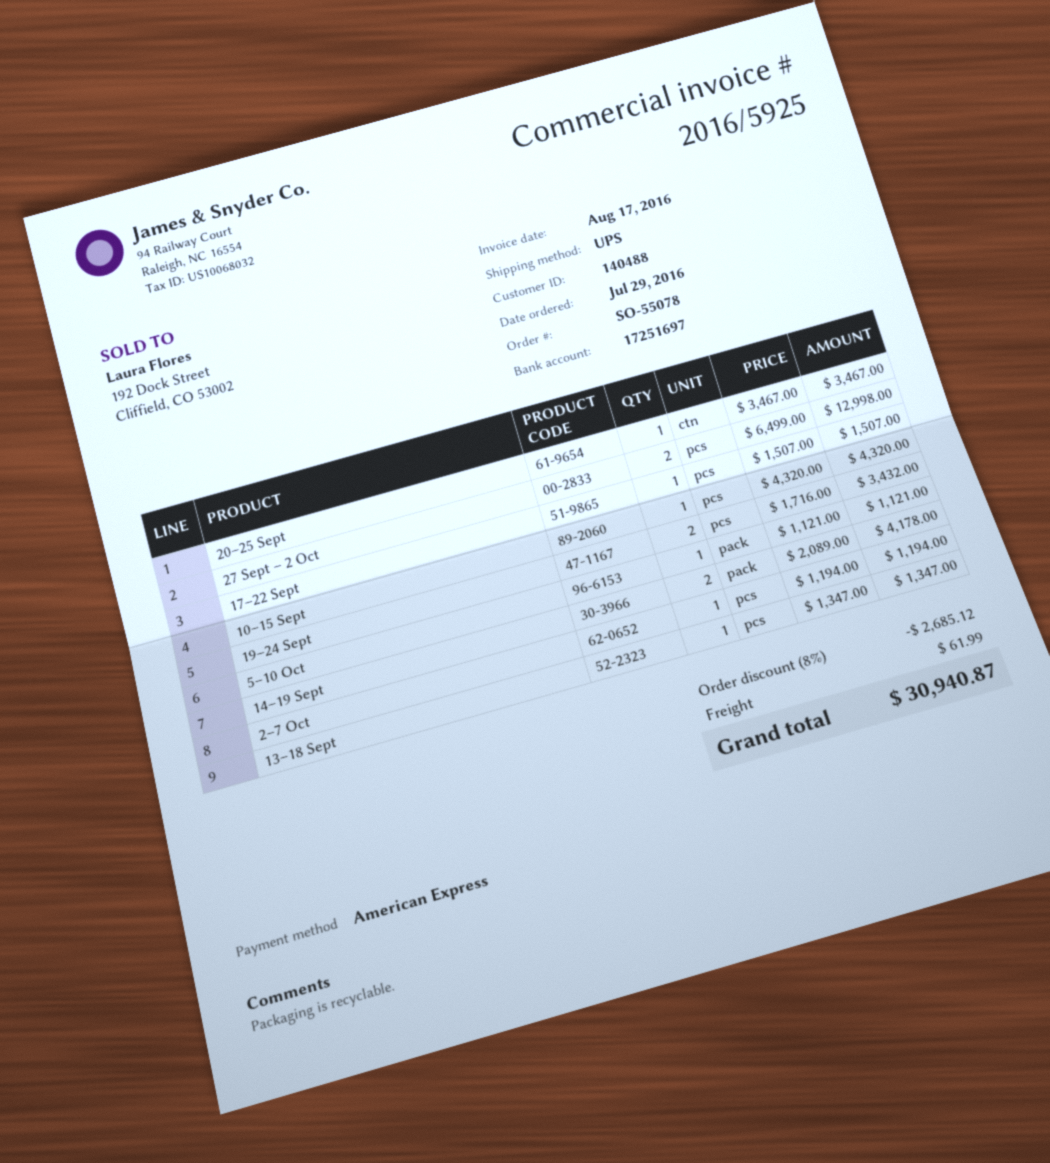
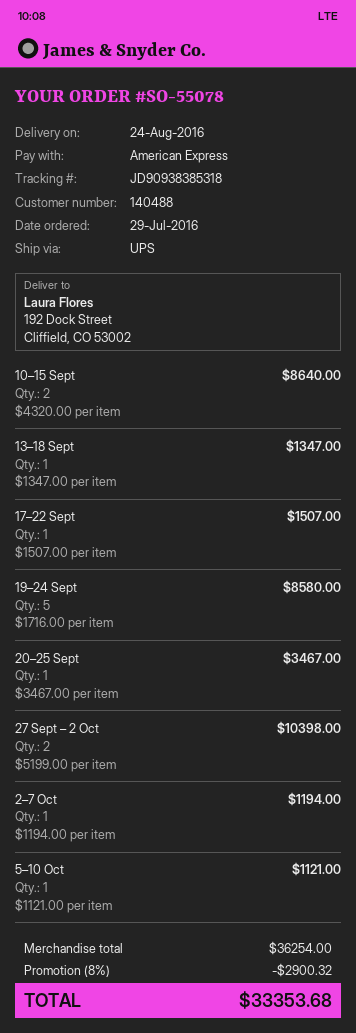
27 Sept – 2 Oct: 2 x 6499.00 = 12998.00 -> 2 x 5199.00 = 10398.00
10–15 Sept: 1 x 4320.00 = 4320.00 -> 2 x 4320.00 = 8640.00
19–24 Sept: 2 x 1716.00 = 3432.00 -> 5 x 1716.00 = 8580.00
14–19 Sept: 2 x 2089.00 = 4178.00 -> none
discount: 8% = 2685.12 -> 8% = 2900.32
shipping: 61.99 -> none
total: 30940.87 -> 33353.68

